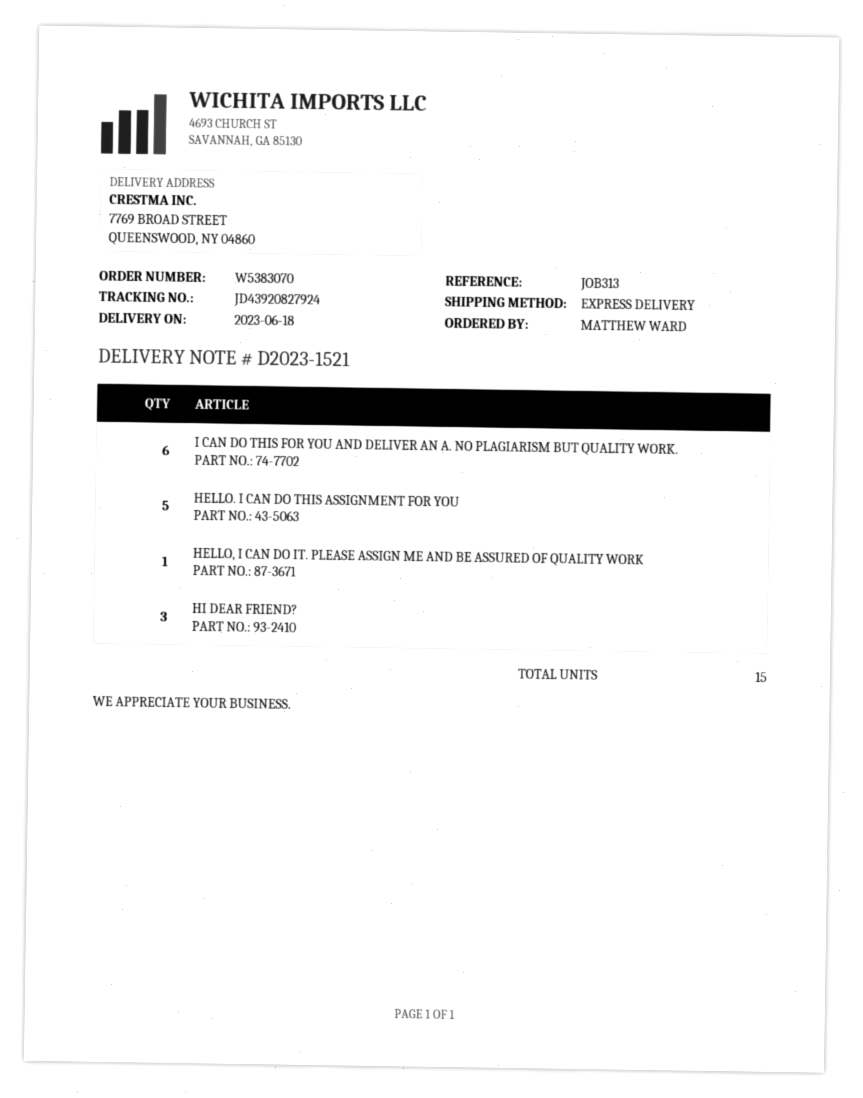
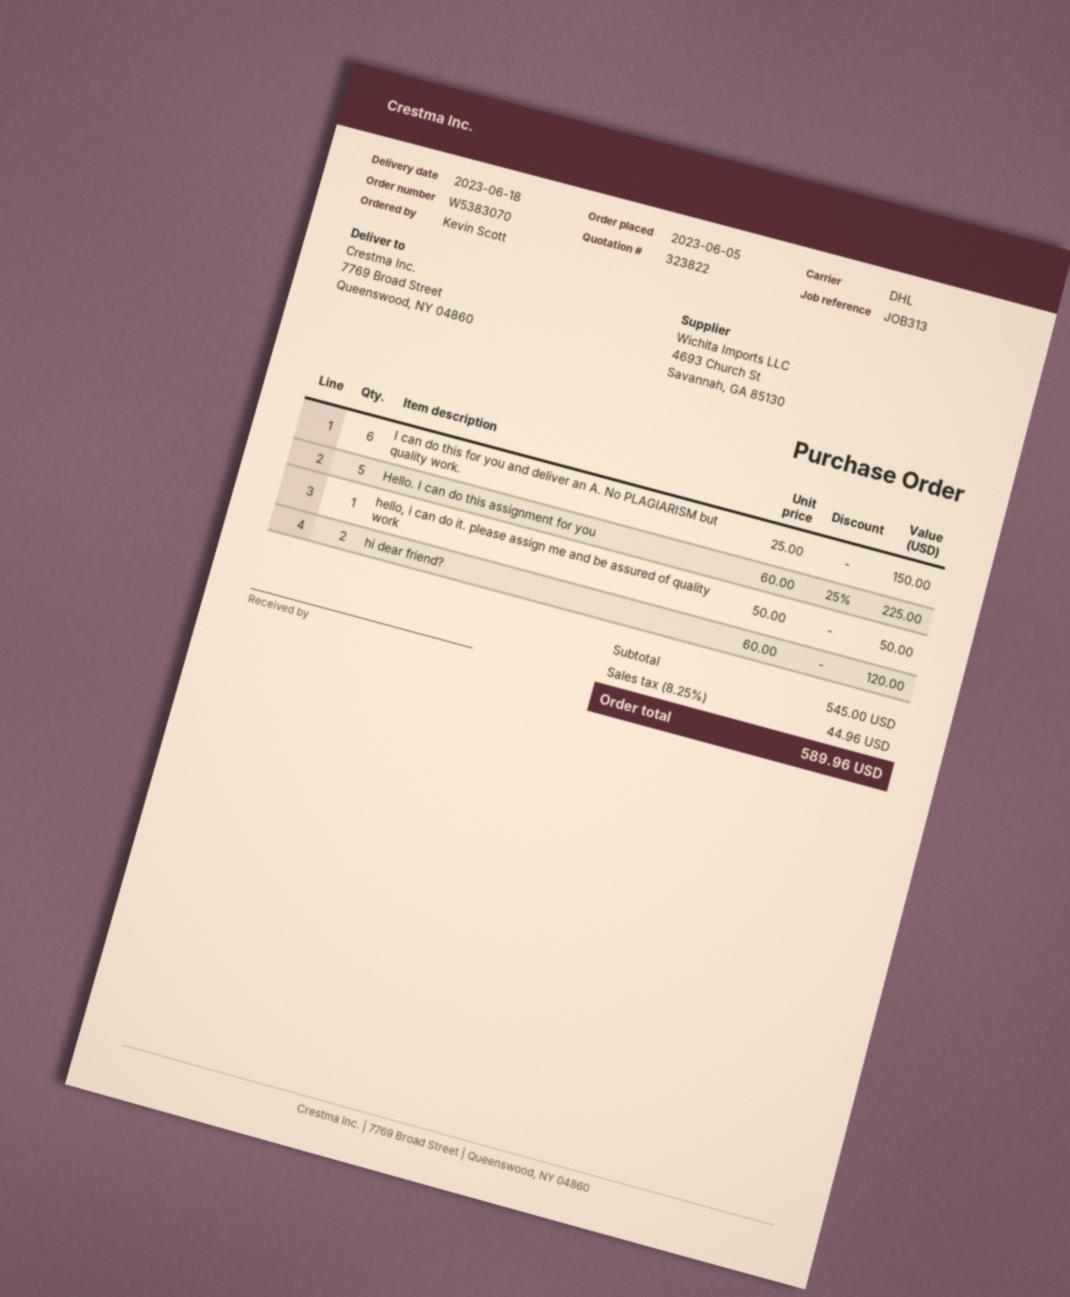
ordered by: MATTHEW WARD -> Kevin Scott
shipping method: express -> DHL
HI DEAR FRIEND?: 3 -> 2

